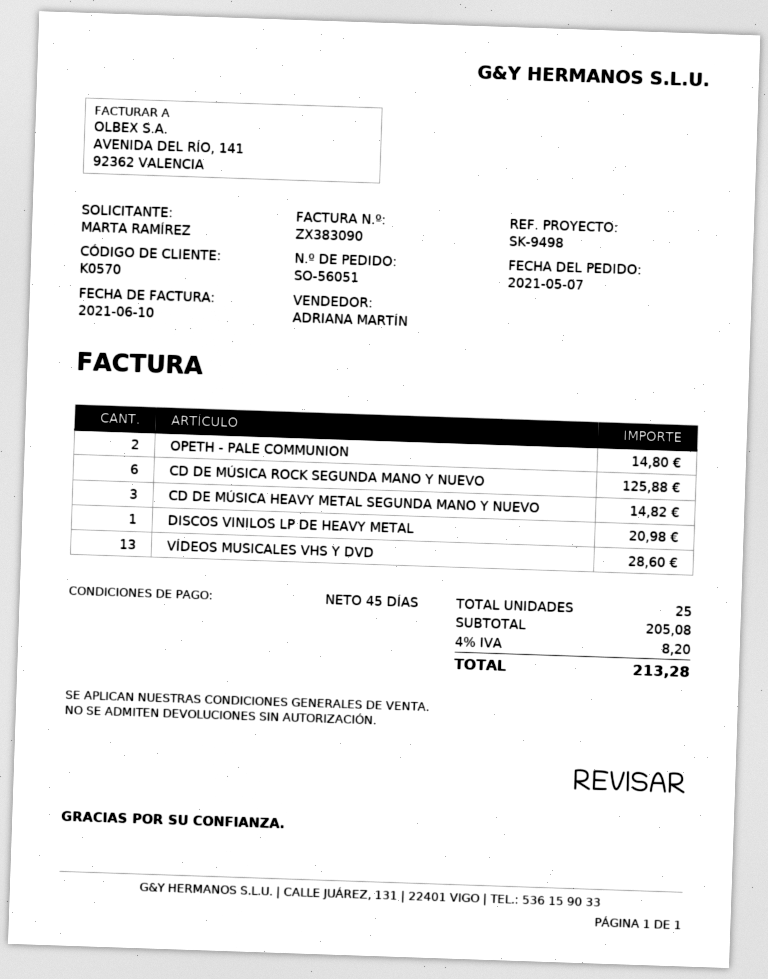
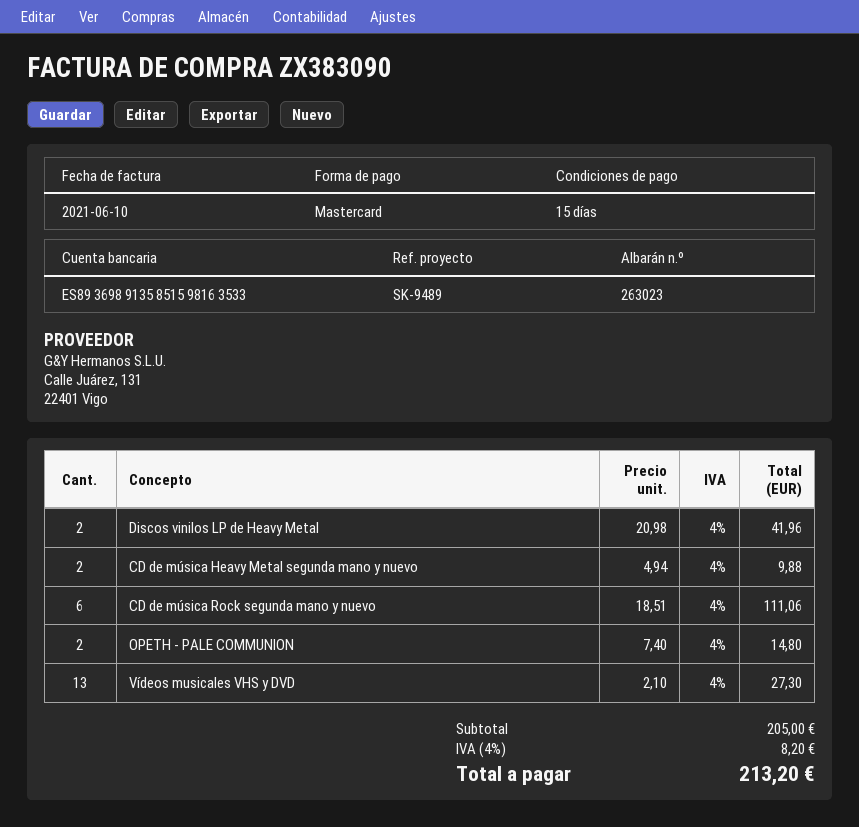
payment terms: 45 days -> 15 days
reference: SK-9498 -> SK-9489
CD DE MÚSICA ROCK SEGUNDA MANO Y NUEVO: 6 for 125.88 -> 6 for 111.06
CD DE MÚSICA HEAVY METAL SEGUNDA MANO Y NUEVO: 3 for 14.82 -> 2 for 9.88
DISCOS VINILOS LP DE HEAVY METAL: 1 for 20.98 -> 2 for 41.96
VÍDEOS MUSICALES VHS Y DVD: 13 for 28.60 -> 13 for 27.30
subtotal: 205.08 -> 205.00
total: 213.28 -> 213.20

